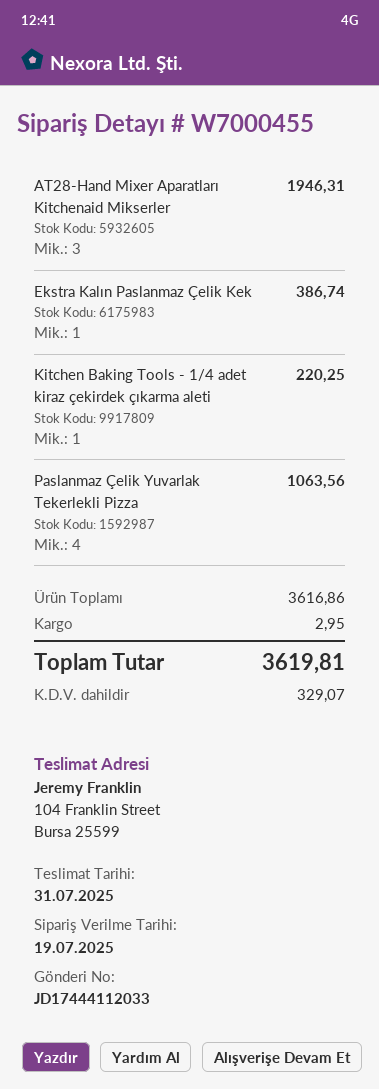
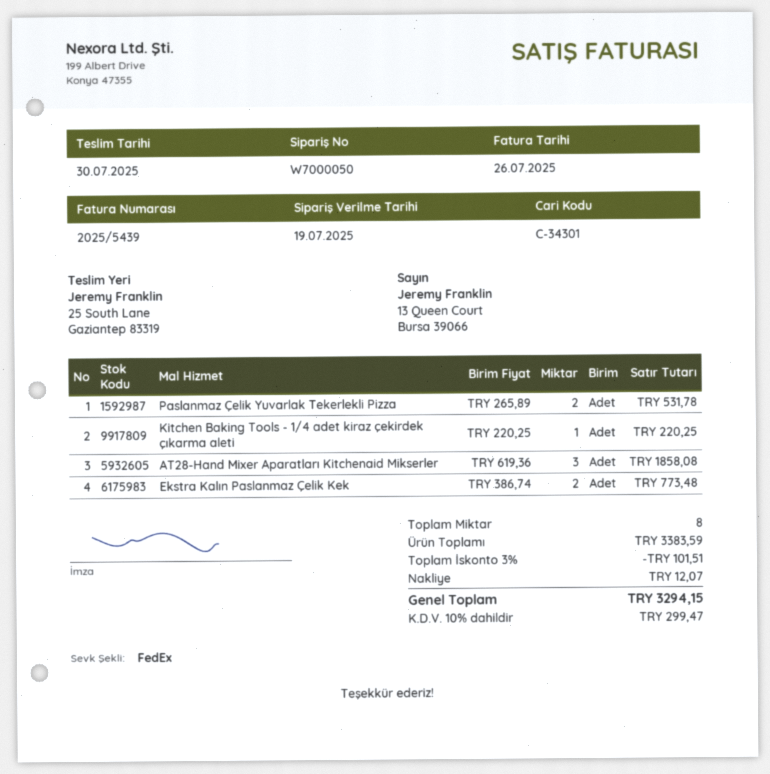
order number: W7000455 -> W7000050
delivery date: 2025-07-31 -> 2025-07-30
ship to: 104 Franklin Street, Bursa 25599 -> 25 South Lane, Gaziantep 83319
AT28-Hand Mixer Aparatları Kitchenaid Mikserler: 3 for 1946.31 -> 3 for 1858.08
Ekstra Kalın Paslanmaz Çelik Kek: 1 for 386.74 -> 2 for 773.48
Paslanmaz Çelik Yuvarlak Tekerlekli Pizza: 4 for 1063.56 -> 2 for 531.78
subtotal: 3616.86 -> 3383.59
discount: none -> 3% = 101.51
shipping: 2.95 -> 12.07
tax: 329.07 -> 299.47
total: 3619.81 -> 3294.15

